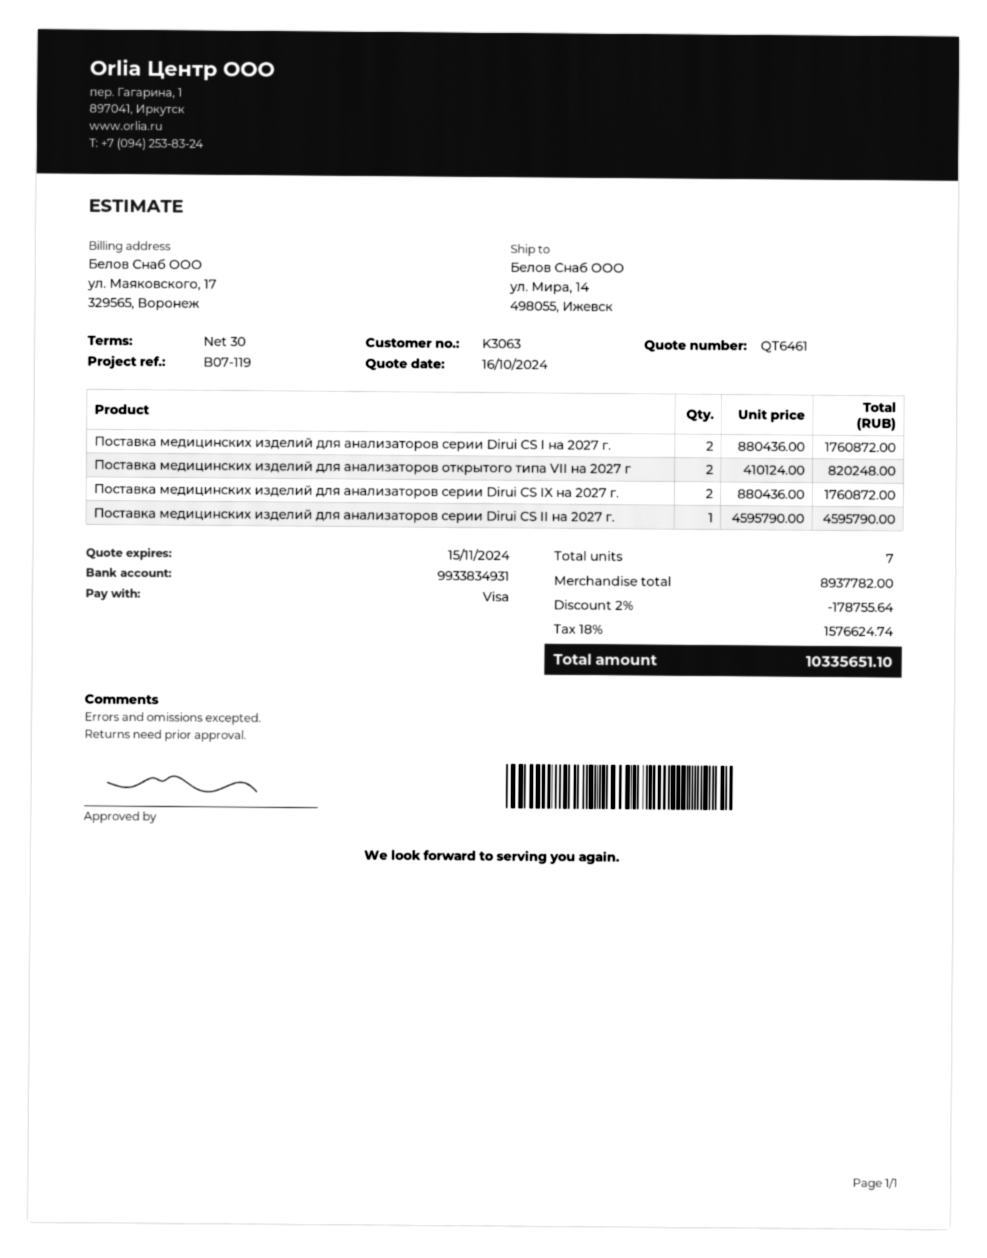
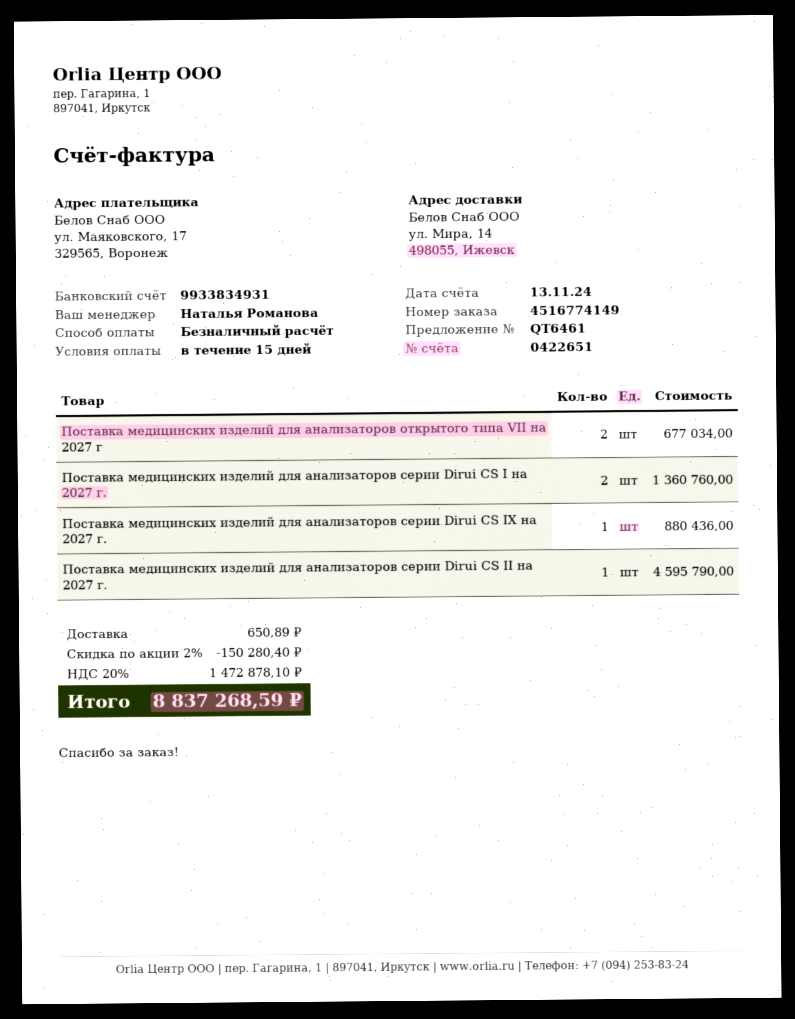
payment terms: 30 days -> 15 days
payment method: Visa -> bank transfer
Поставка медицинских изделий для анализаторов серии Dirui CS I на 2027 г.: 2 for 1760872.00 -> 2 for 1360760.00
Поставка медицинских изделий для анализаторов открытого типа VII на 2027 г: 2 for 820248.00 -> 2 for 677034.00
Поставка медицинских изделий для анализаторов серии Dirui CS IX на 2027 г.: 2 for 1760872.00 -> 1 for 880436.00
discount: 2% = 178755.64 -> 2% = 150280.40
shipping: none -> 650.89
tax: 18% = 1576624.74 -> 20% = 1472878.10
total: 10335651.10 -> 8837268.59

